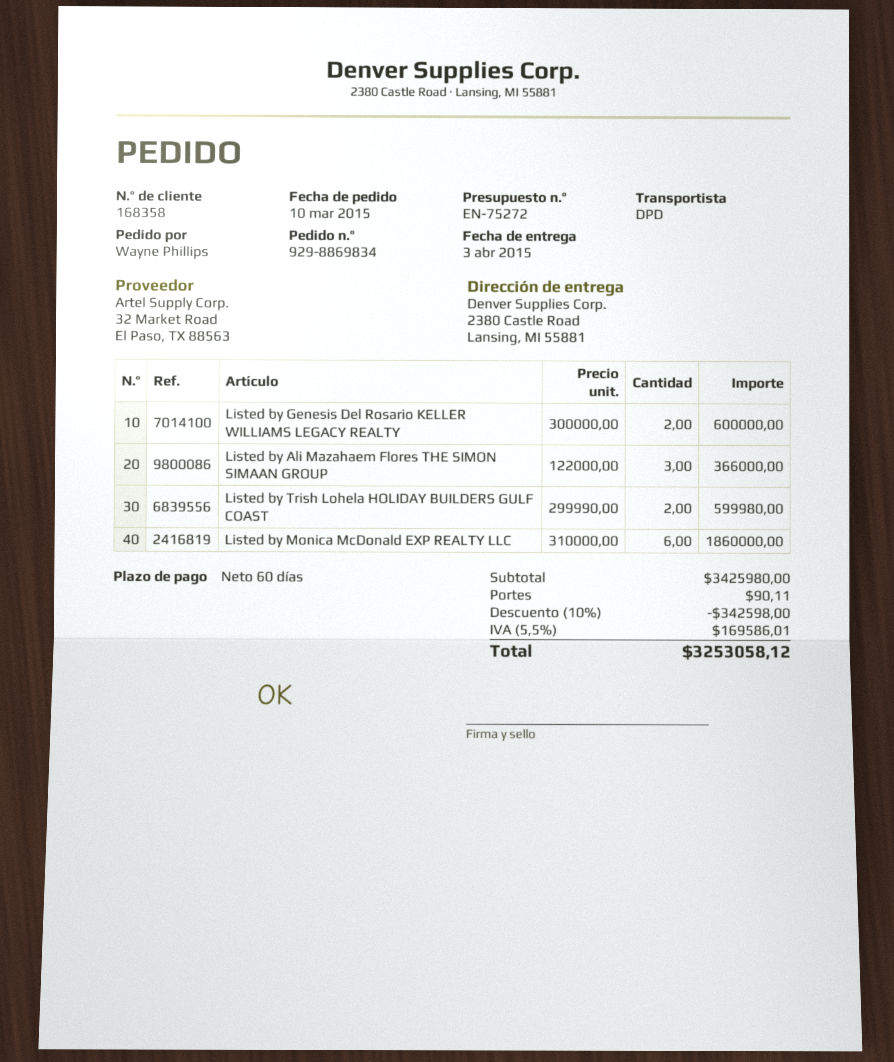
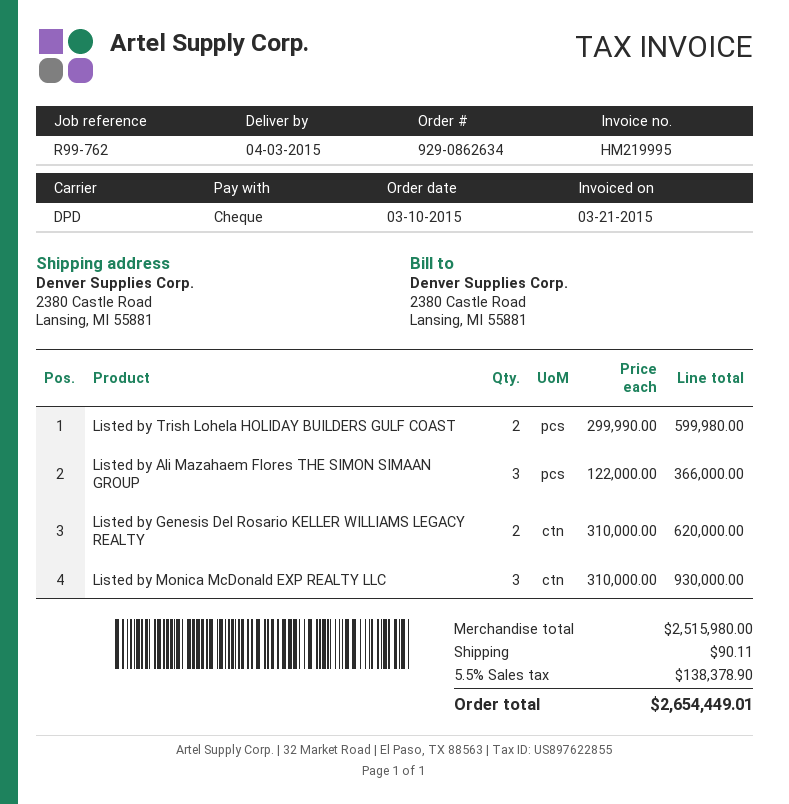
order number: 929-8869834 -> 929-0862634
Listed by Genesis Del Rosario KELLER WILLIAMS LEGACY REALTY: 2 x 300000.00 = 600000.00 -> 2 x 310000.00 = 620000.00
Listed by Monica McDonald EXP REALTY LLC: 6 x 310000.00 = 1860000.00 -> 3 x 310000.00 = 930000.00
subtotal: 3425980.00 -> 2515980.00
discount: 10% = 342598.00 -> none
tax: 5.5% = 169586.01 -> 5.5% = 138378.90
total: 3253058.12 -> 2654449.01

